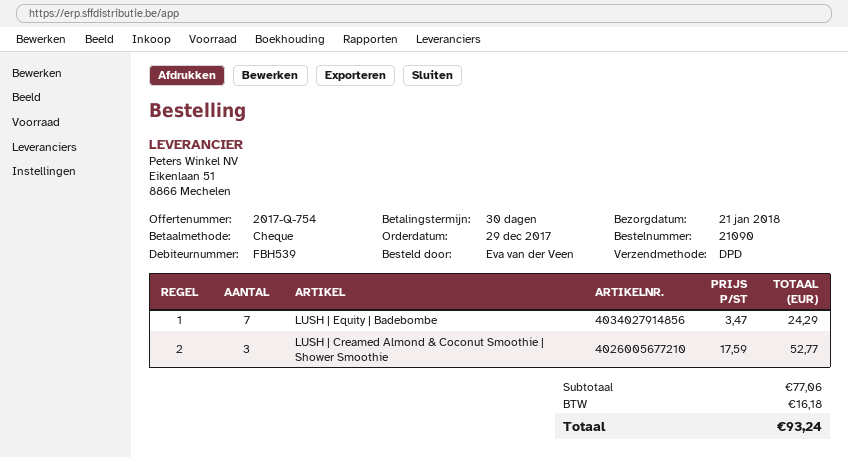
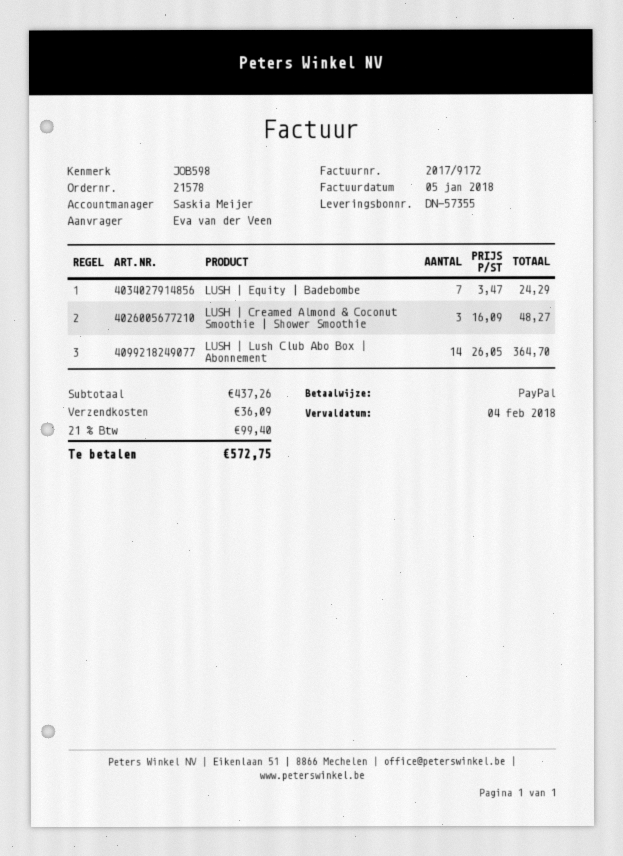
order number: 21090 -> 21578
payment method: cheque -> PayPal
LUSH | Creamed Almond & Coconut Smoothie | Shower Smoothie: 3 x 17.59 = 52.77 -> 3 x 16.09 = 48.27
LUSH | Lush Club Abo Box | Abonnement: none -> 14 x 26.05 = 364.70
subtotal: 77.06 -> 437.26
shipping: none -> 36.09
tax: 16.18 -> 99.40
total: 93.24 -> 572.75

